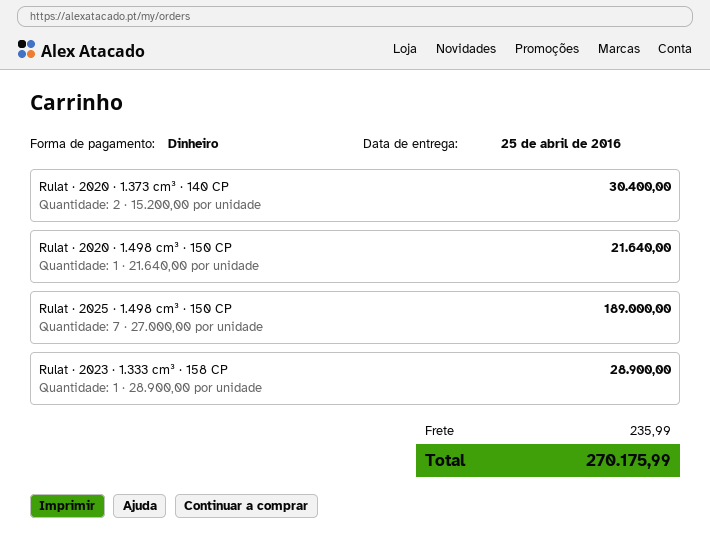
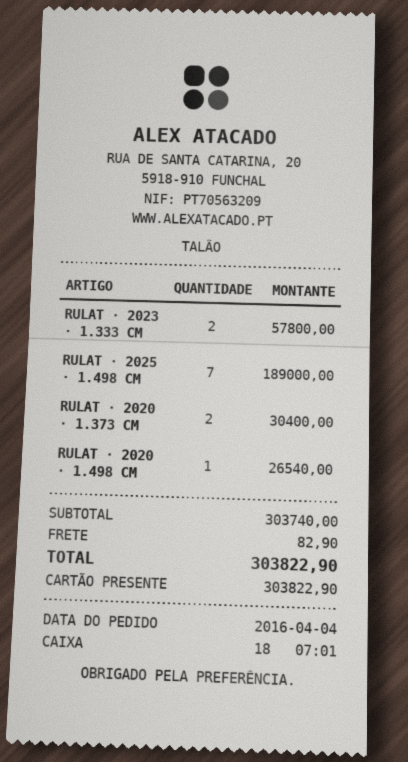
payment method: cash -> gift card
Rulat · 2020 · 1.498 cm³ · 150 CP: 1 for 21640.00 -> 1 for 26540.00
Rulat · 2023 · 1.333 cm³ · 158 CP: 1 for 28900.00 -> 2 for 57800.00
shipping: 235.99 -> 82.90
total: 270175.99 -> 303822.90

